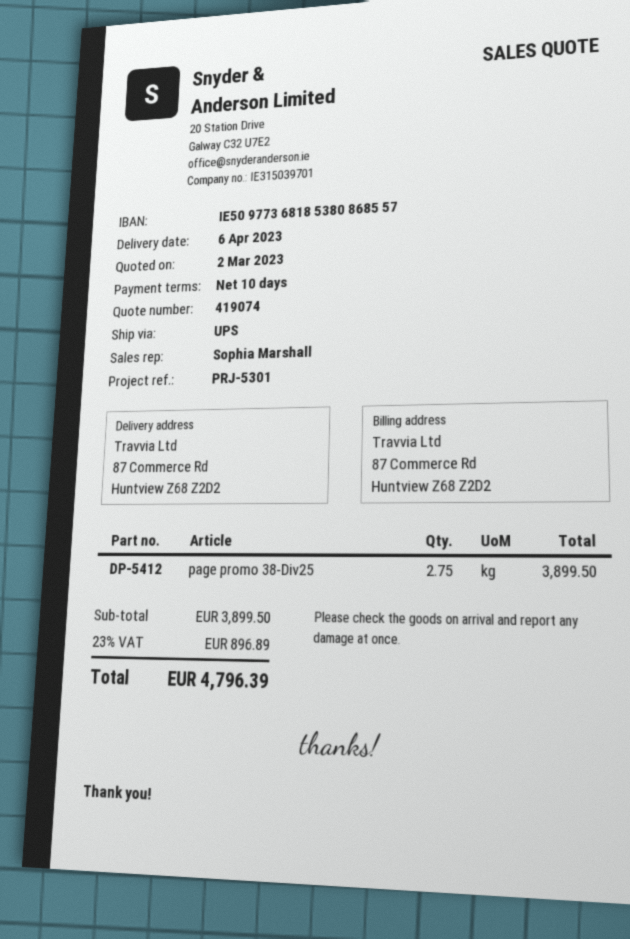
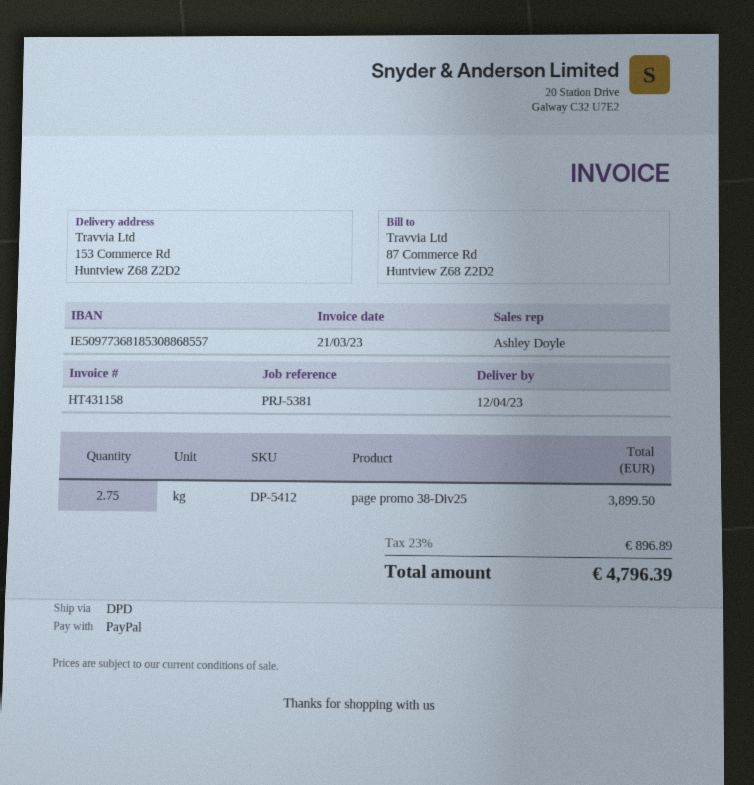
delivery date: 2023-04-06 -> 2023-04-12
reference: PRJ-5301 -> PRJ-5381
sales rep: Sophia Marshall -> Ashley Doyle
bank account: IE50977368185380868557 -> IE50977368185308868557
shipping method: UPS -> DPD
ship to: 87 Commerce Rd, Huntview Z68 Z2D2 -> 153 Commerce Rd, Huntview Z68 Z2D2

